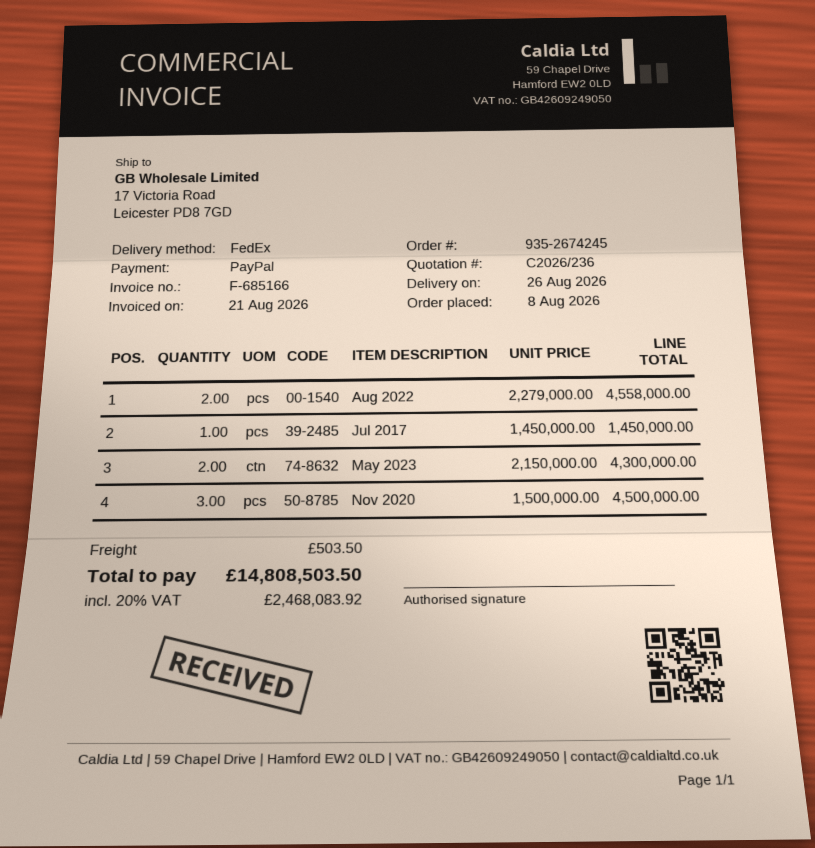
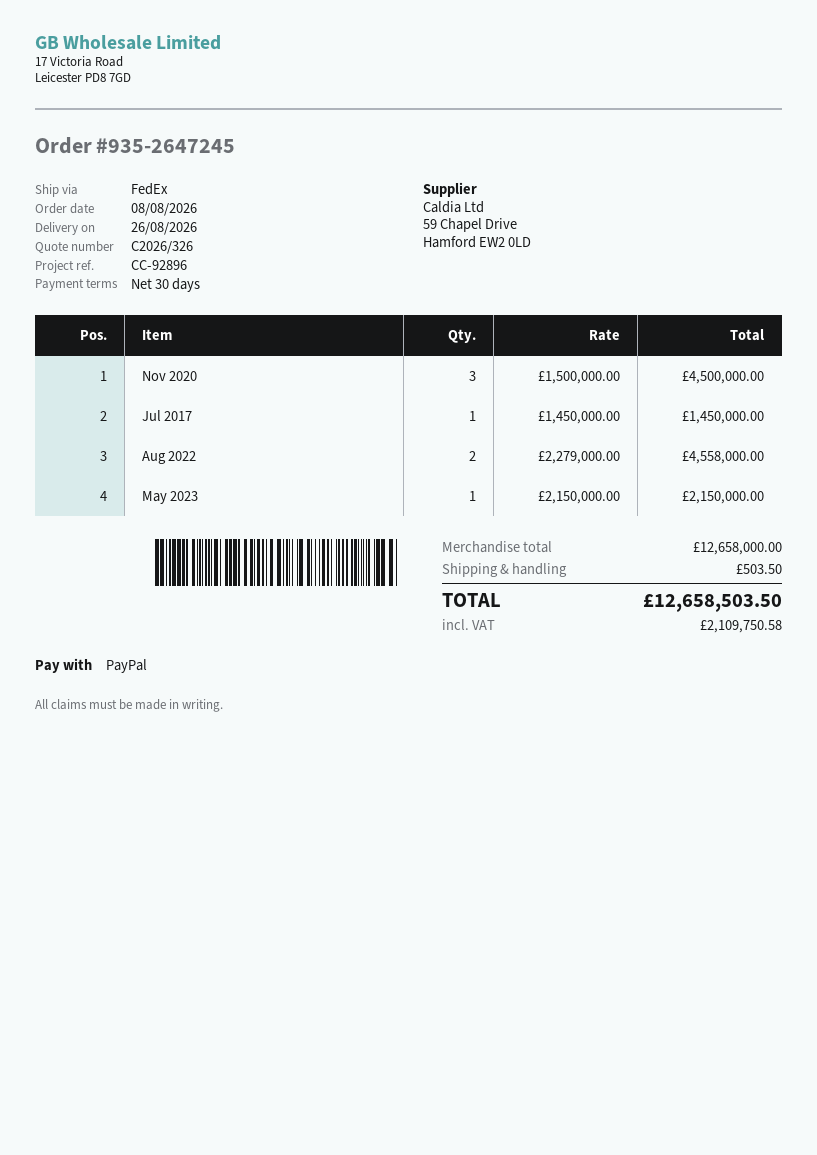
quote number: C2026/236 -> C2026/326
order number: 935-2674245 -> 935-2647245
May 2023: 2 x 2150000.00 = 4300000.00 -> 1 x 2150000.00 = 2150000.00
tax: 2468083.92 -> 2109750.58
total: 14808503.50 -> 12658503.50

